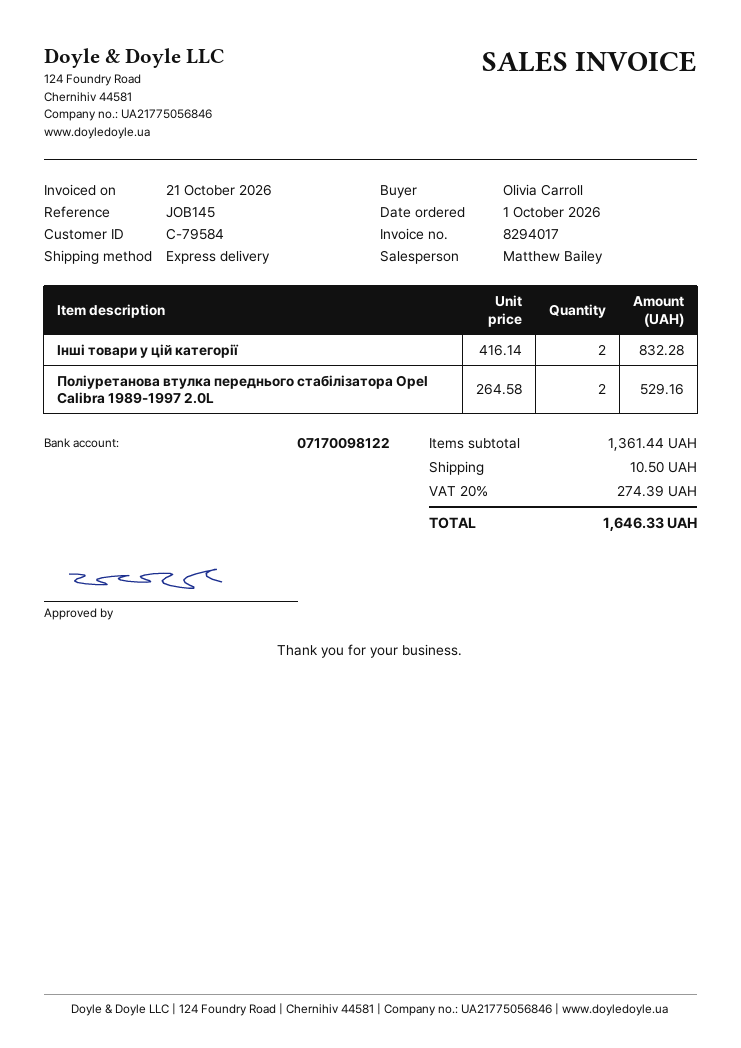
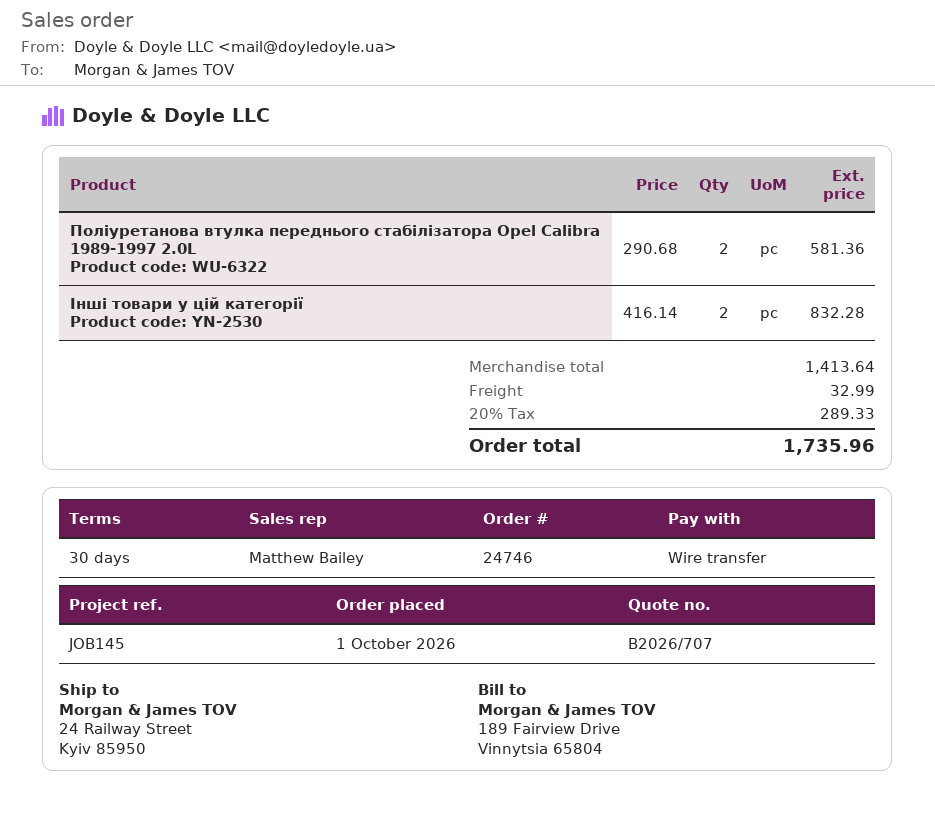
Поліуретанова втулка переднього стабілізатора Opel Calibra 1989-1997 2.0L: 2 x 264.58 = 529.16 -> 2 x 290.68 = 581.36
subtotal: 1361.44 -> 1413.64
shipping: 10.50 -> 32.99
tax: 20% = 274.39 -> 20% = 289.33
total: 1646.33 -> 1735.96

